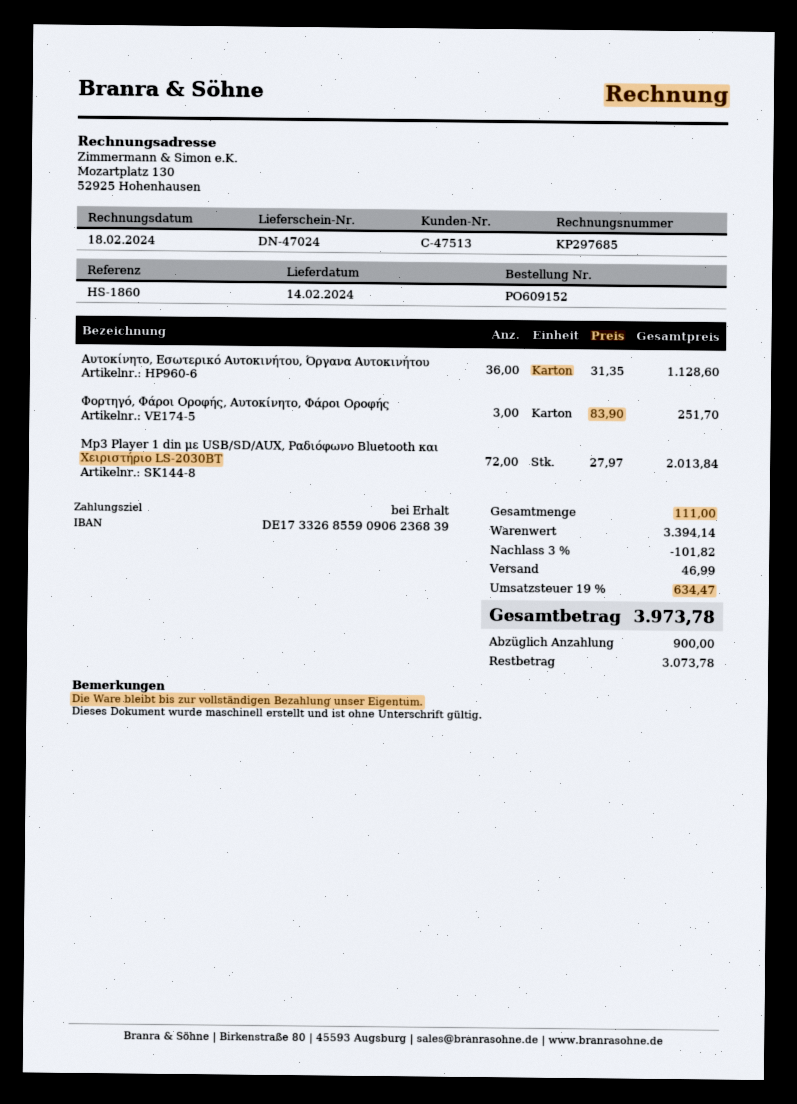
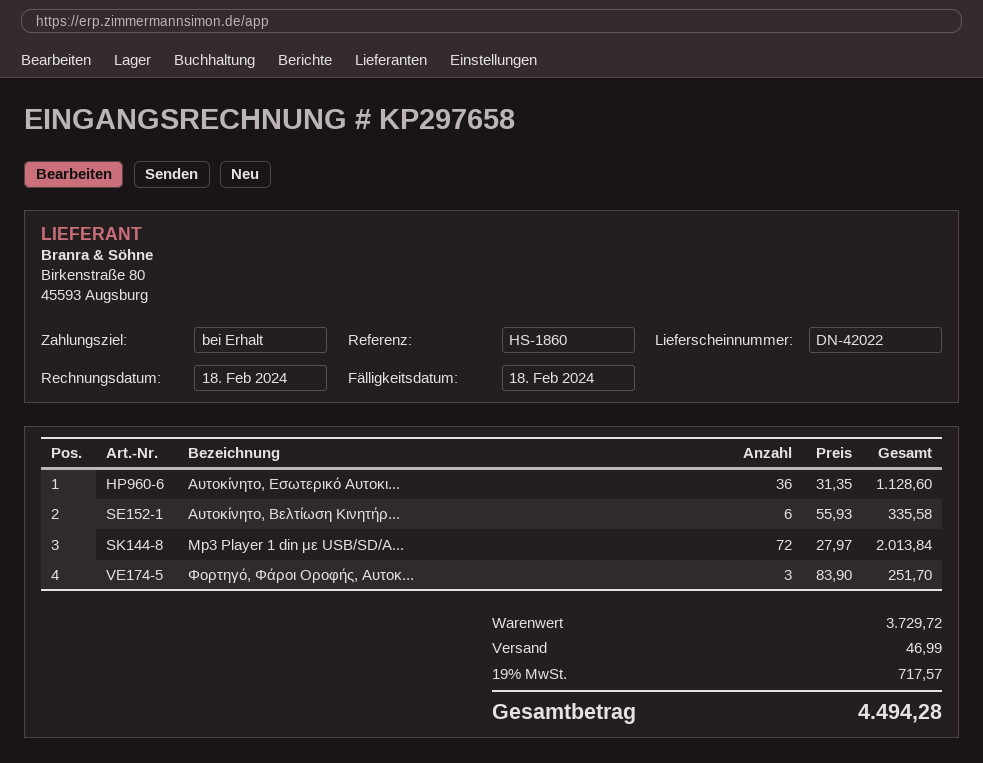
delivery note number: DN-47024 -> DN-42022
invoice number: KP297685 -> KP297658
Αυτοκίνητο, Βελτίωση Κινητήρ...: none -> 6 x 55.93 = 335.58
subtotal: 3394.14 -> 3729.72
discount: 3% = 101.82 -> none
tax: 19% = 634.47 -> 19% = 717.57
total: 3973.78 -> 4494.28

